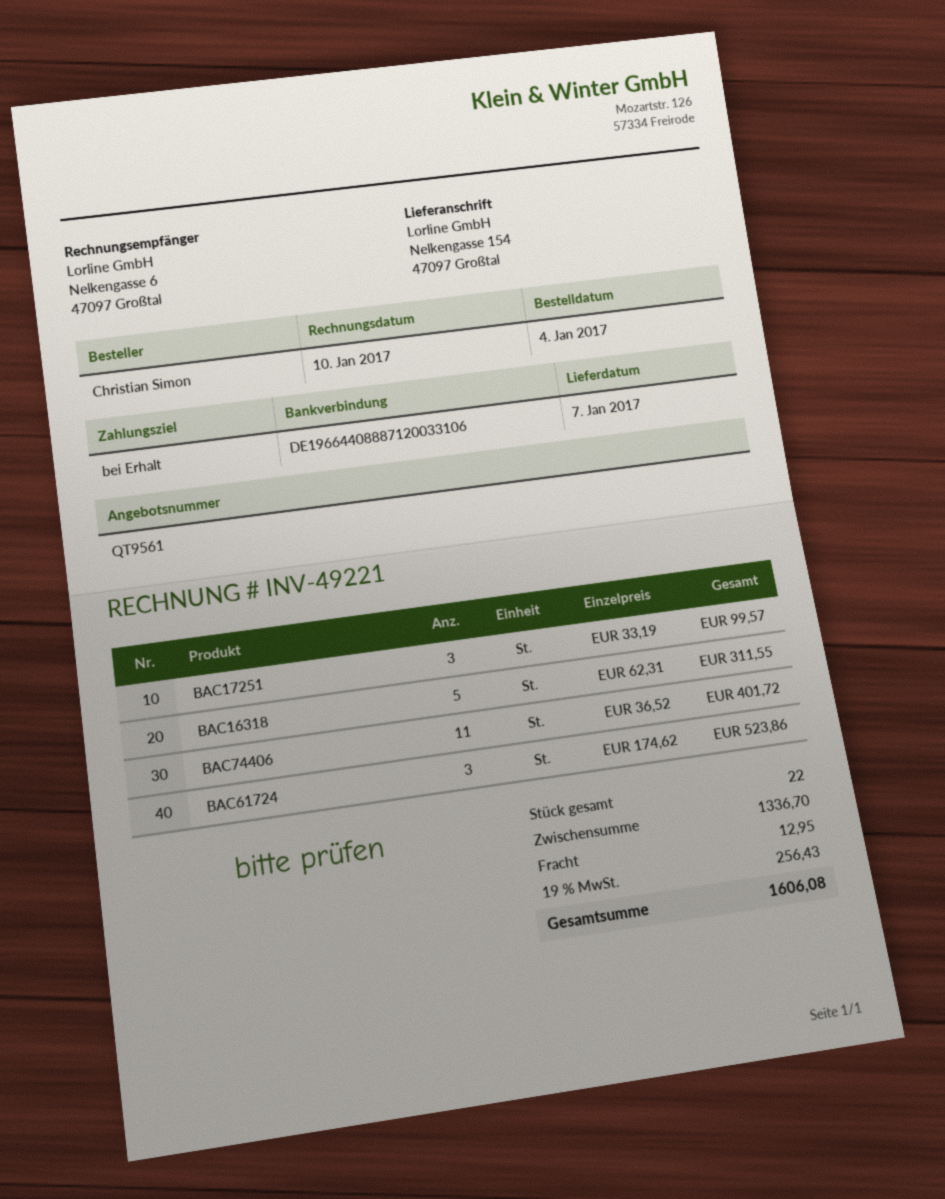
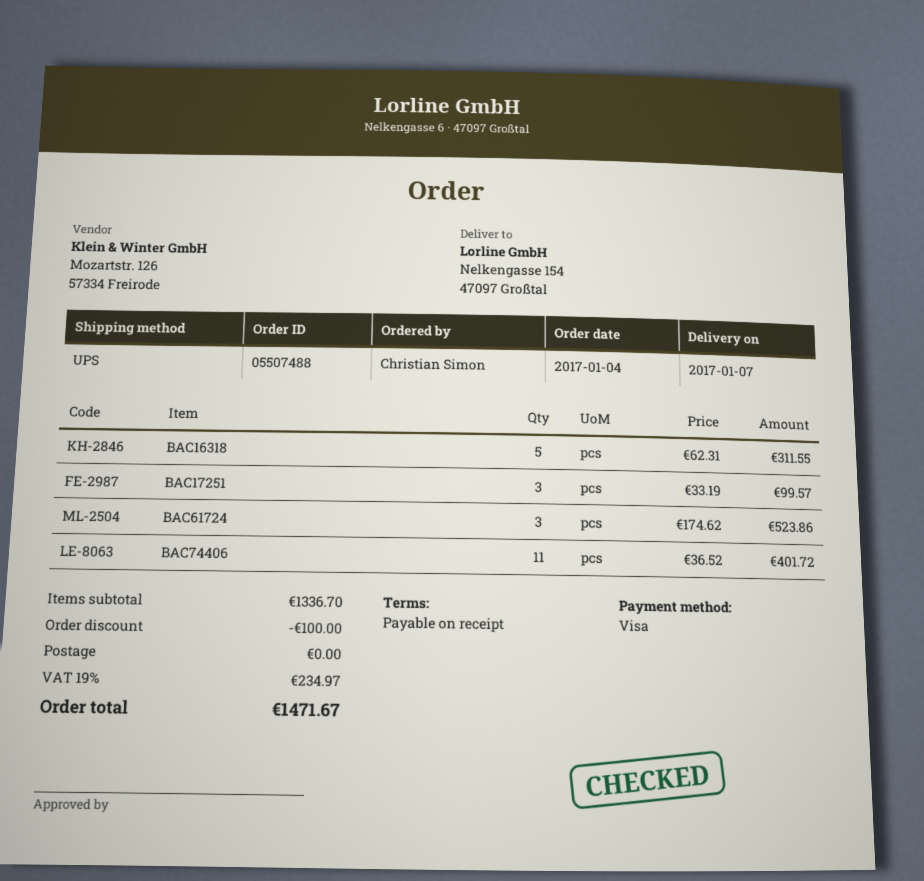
discount: none -> 100.00
shipping: 12.95 -> 0.00
tax: 19% = 256.43 -> 19% = 234.97
total: 1606.08 -> 1471.67

